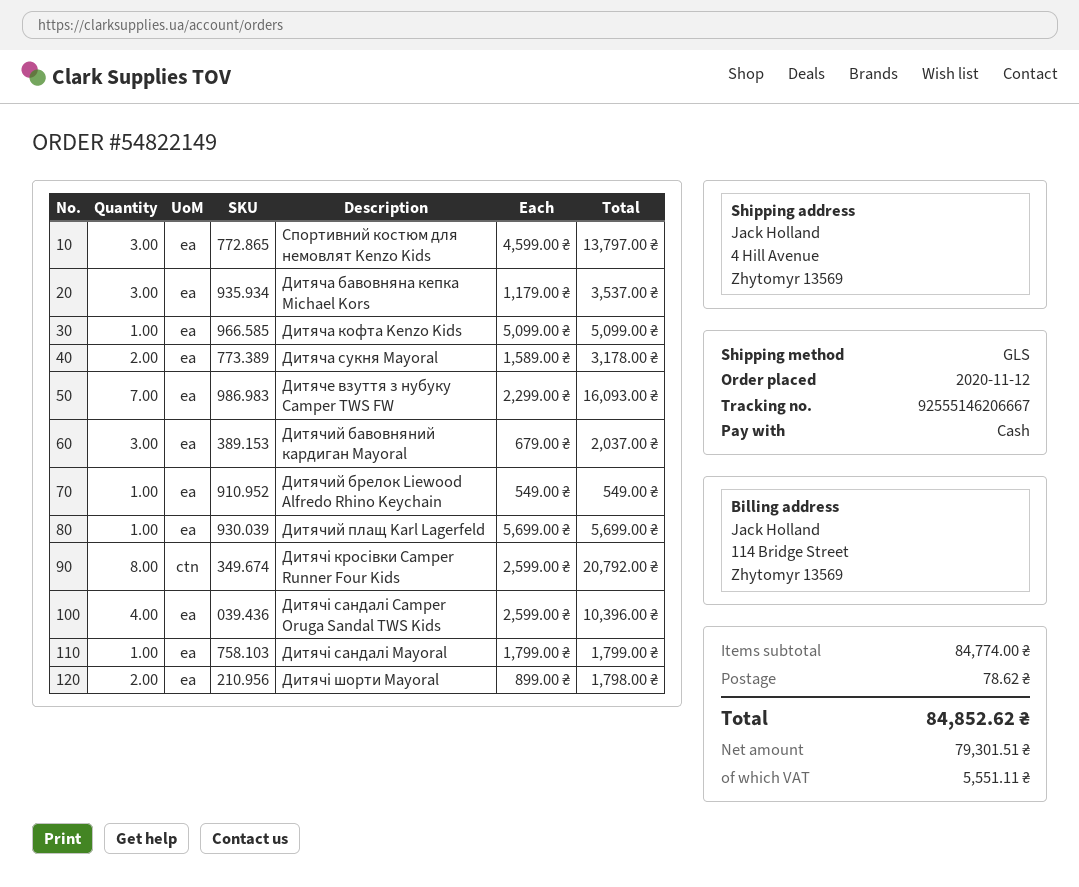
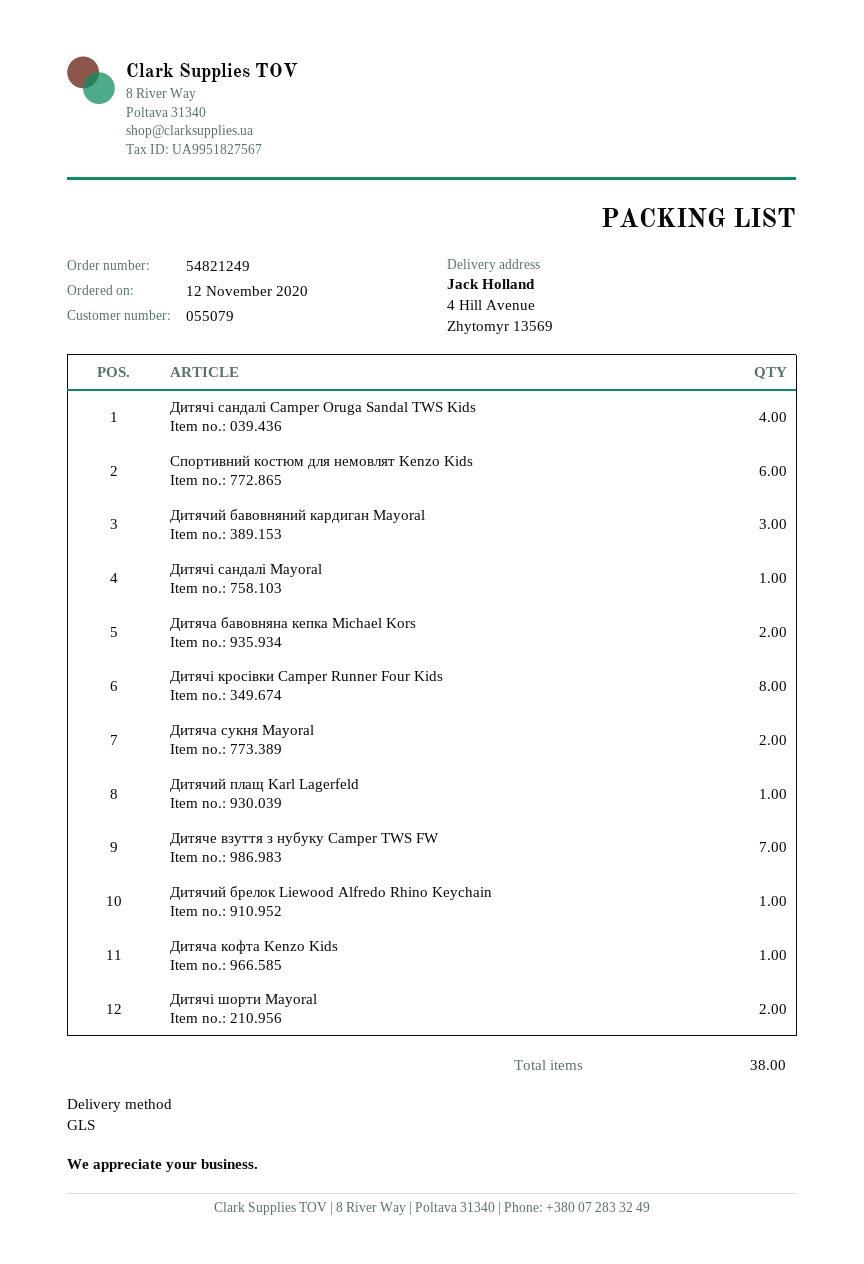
order number: 54822149 -> 54821249
Cпортивний костюм для немовлят Kenzo Kids: 3 -> 6
Дитяча бавовняна кепка Michael Kors: 3 -> 2

